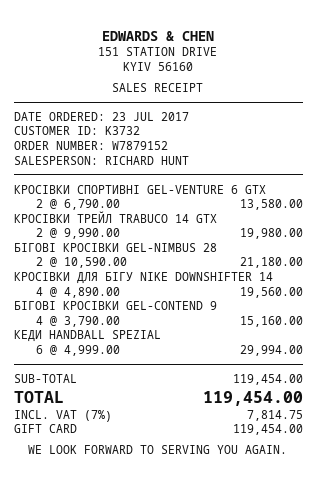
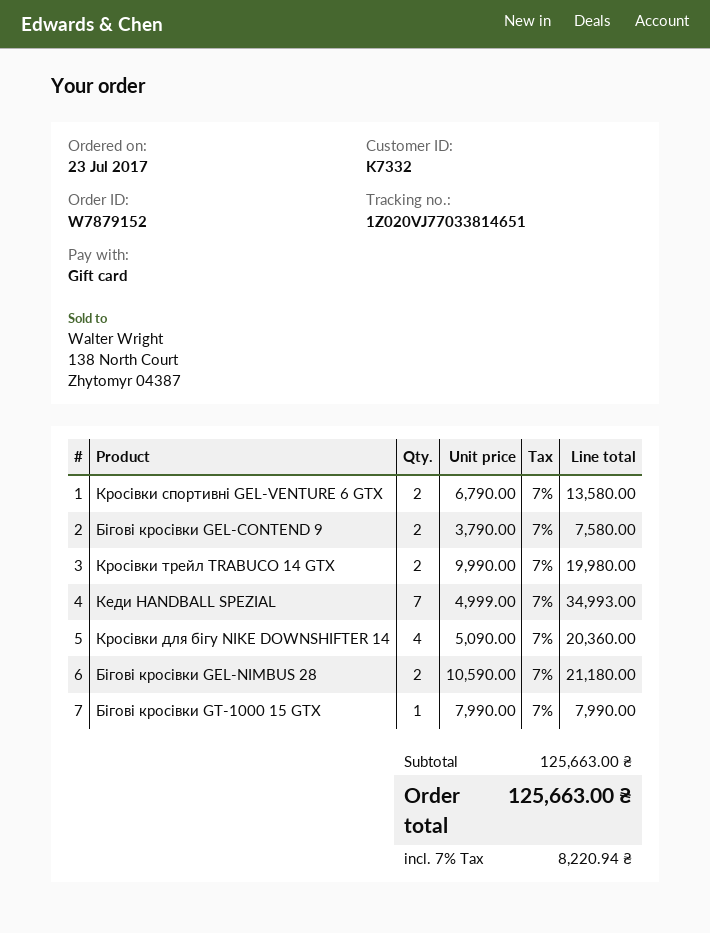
customer number: K3732 -> K7332
КРОСІВКИ ДЛЯ БІГУ NIKE DOWNSHIFTER 14: 4 x 4890.00 = 19560.00 -> 4 x 5090.00 = 20360.00
БІГОВІ КРОСІВКИ GEL-CONTEND 9: 4 x 3790.00 = 15160.00 -> 2 x 3790.00 = 7580.00
КЕДИ HANDBALL SPEZIAL: 6 x 4999.00 = 29994.00 -> 7 x 4999.00 = 34993.00
Бігові кросівки GT-1000 15 GTX: none -> 1 x 7990.00 = 7990.00
subtotal: 119454.00 -> 125663.00
tax: 7% = 7814.75 -> 7% = 8220.94
total: 119454.00 -> 125663.00

